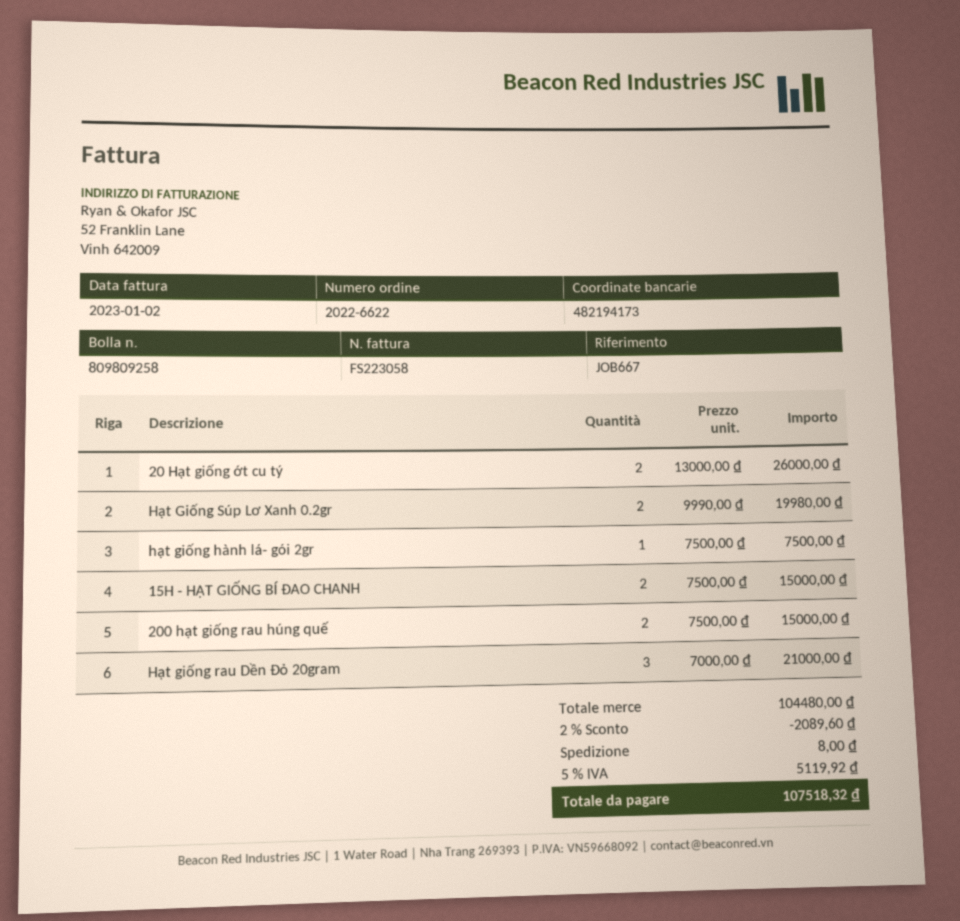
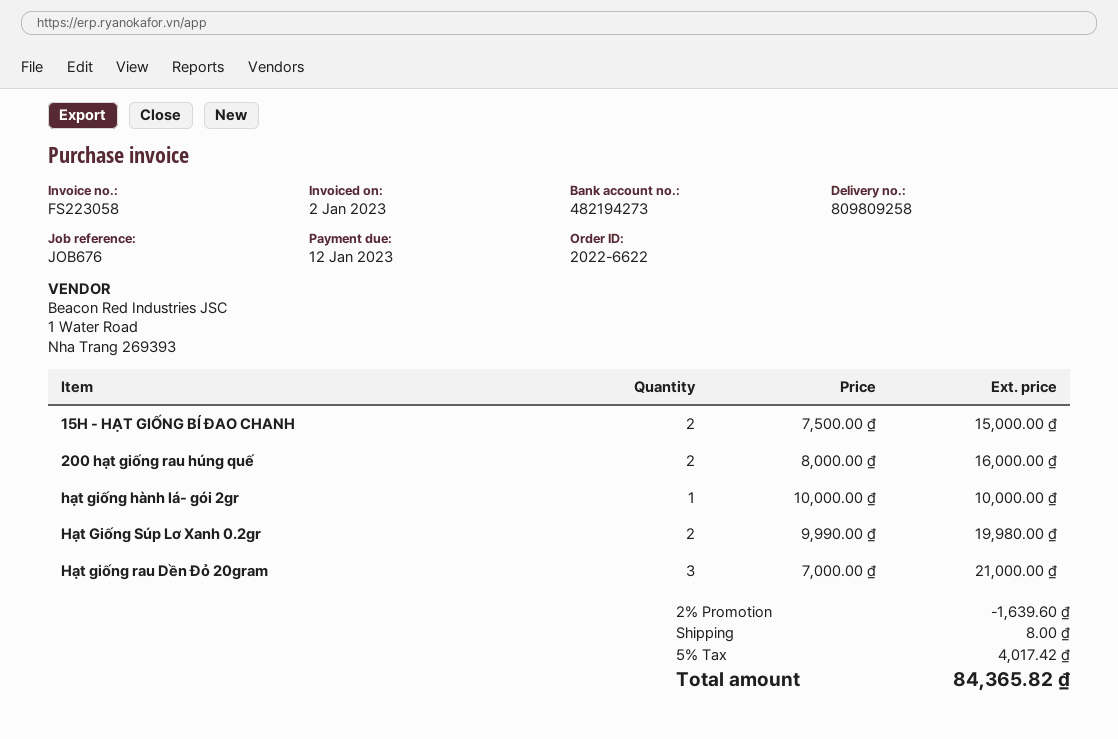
reference: JOB667 -> JOB676
bank account: 482194173 -> 482194273
20 Hạt giống ớt cu tý: 2 x 13000.00 = 26000.00 -> none
hạt giống hành lá- gói 2gr: 1 x 7500.00 = 7500.00 -> 1 x 10000.00 = 10000.00
200 hạt giống rau húng quế: 2 x 7500.00 = 15000.00 -> 2 x 8000.00 = 16000.00
discount: 2% = 2089.60 -> 2% = 1639.60
tax: 5% = 5119.92 -> 5% = 4017.42
total: 107518.32 -> 84365.82

